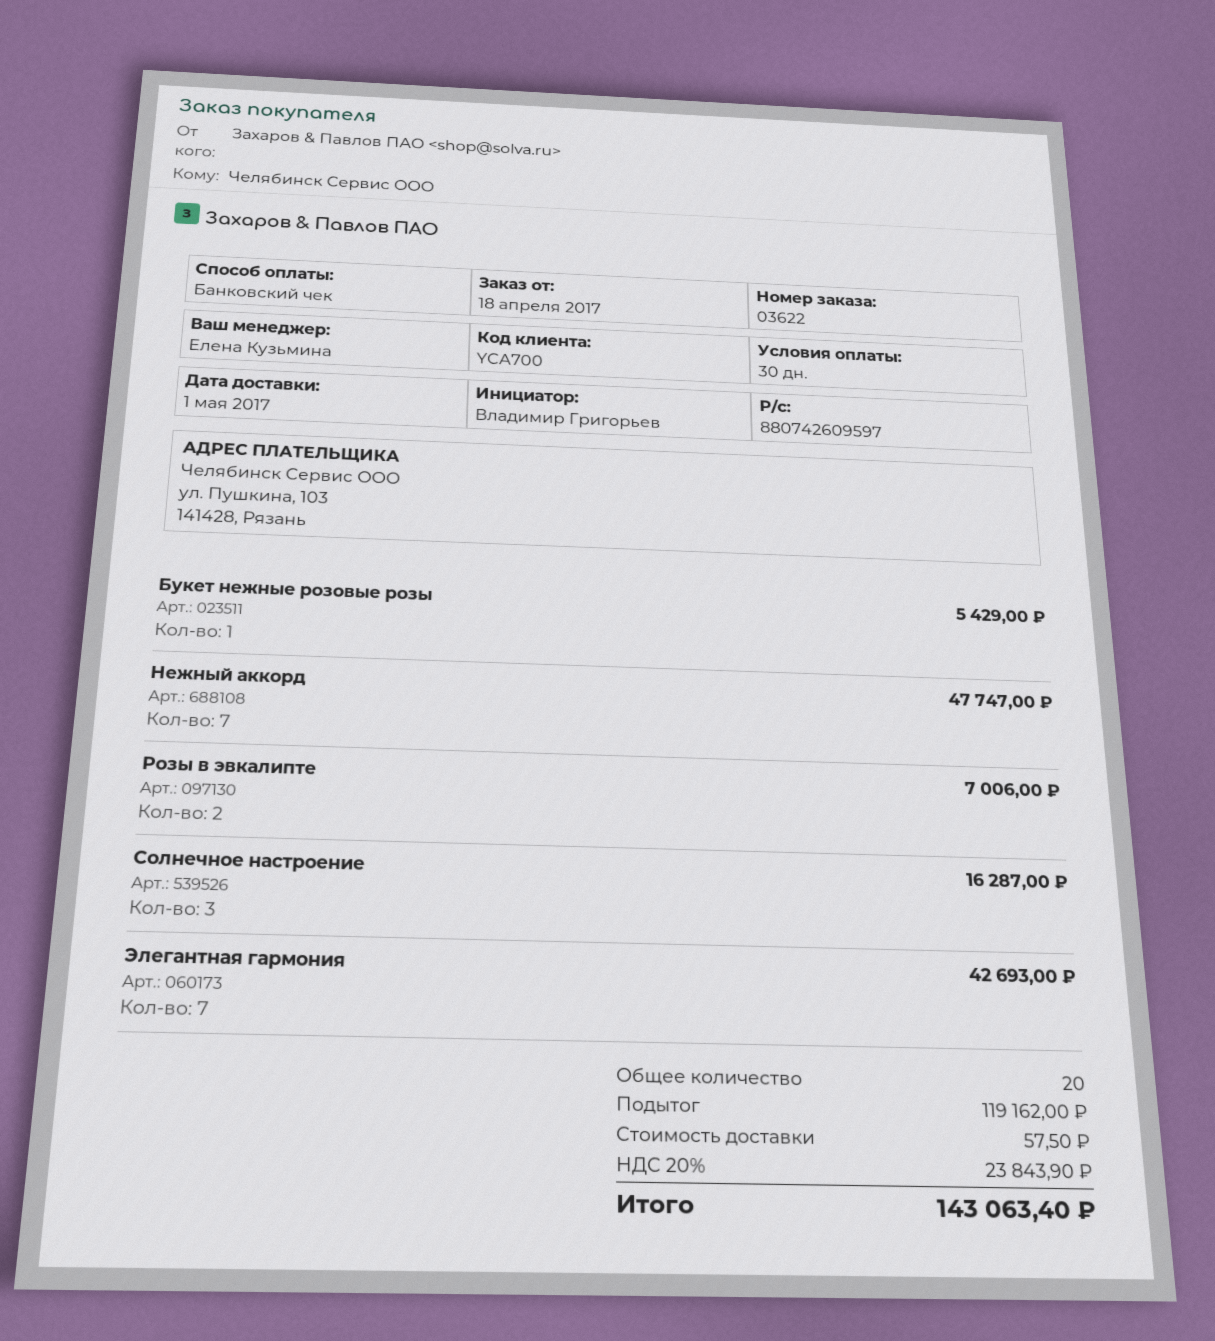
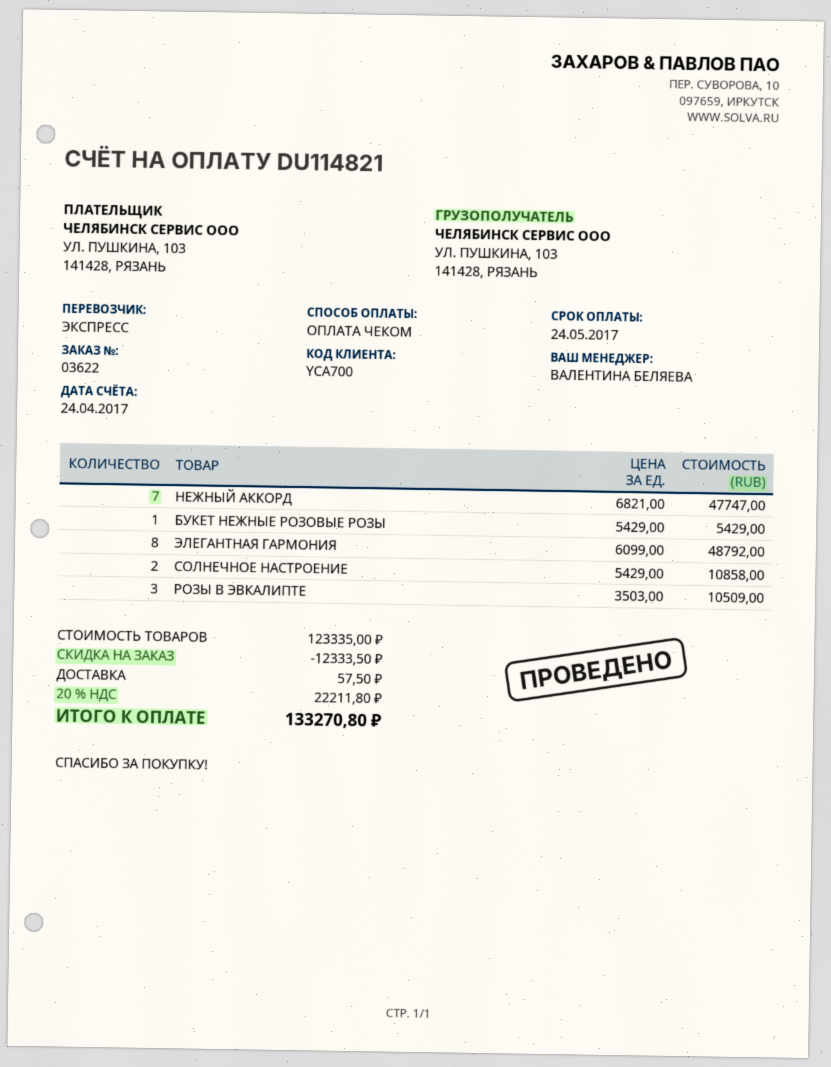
sales rep: Елена Кузьмина -> ВАЛЕНТИНА БЕЛЯЕВА
Розы в эвкалипте: 2 for 7006.00 -> 3 for 10509.00
Солнечное настроение: 3 for 16287.00 -> 2 for 10858.00
Элегантная гармония: 7 for 42693.00 -> 8 for 48792.00
subtotal: 119162.00 -> 123335.00
discount: none -> 12333.50
tax: 20% = 23843.90 -> 20% = 22211.80
total: 143063.40 -> 133270.80

